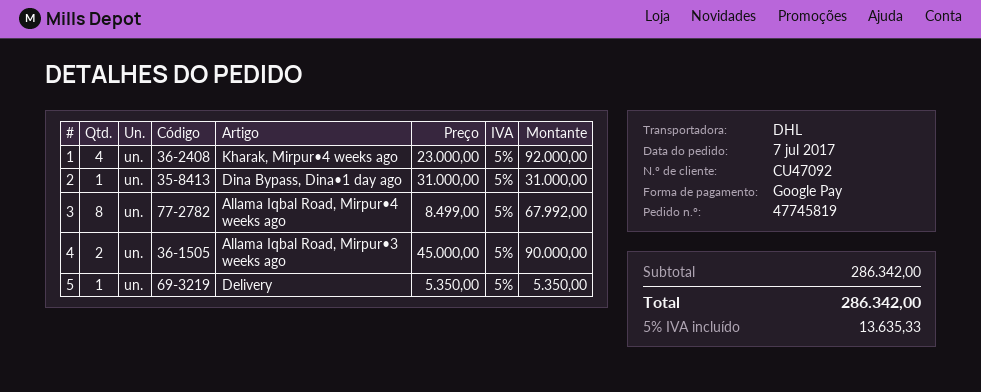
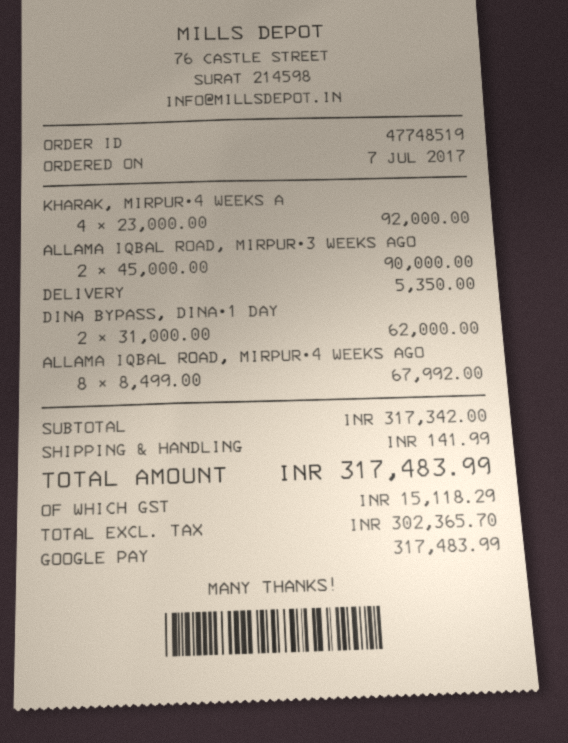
order number: 47745819 -> 47748519
Dina Bypass, Dina•1 day ago: 1 x 31000.00 = 31000.00 -> 2 x 31000.00 = 62000.00
subtotal: 286342.00 -> 317342.00
shipping: none -> 141.99
tax: 13635.33 -> 15118.29
total: 286342.00 -> 317483.99

